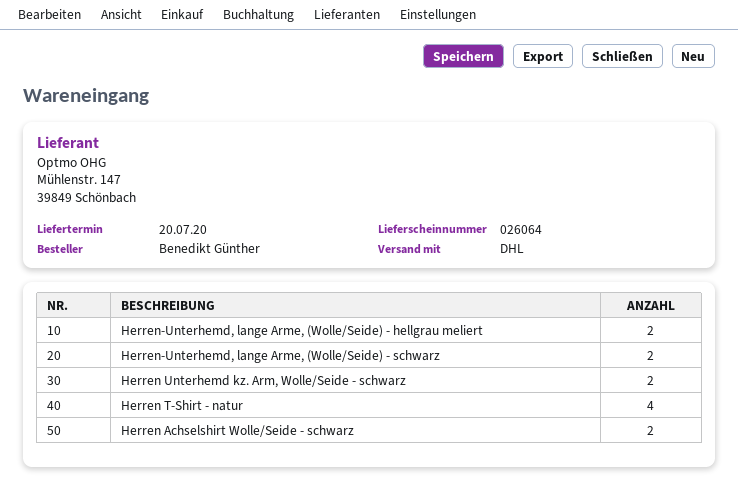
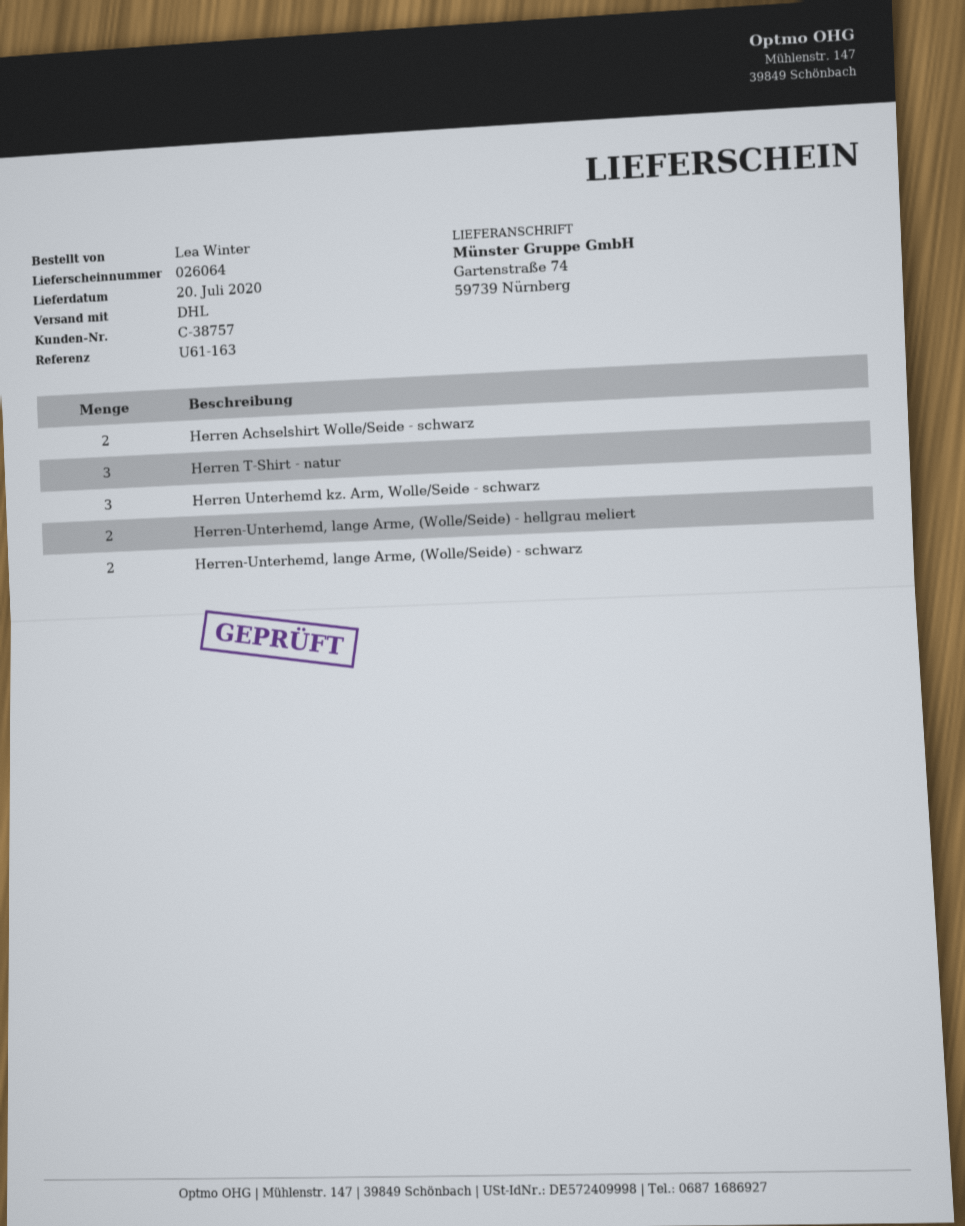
ordered by: Benedikt Günther -> Lea Winter
Herren Unterhemd kz. Arm, Wolle/Seide - schwarz: 2 -> 3
Herren T-Shirt - natur: 4 -> 3

